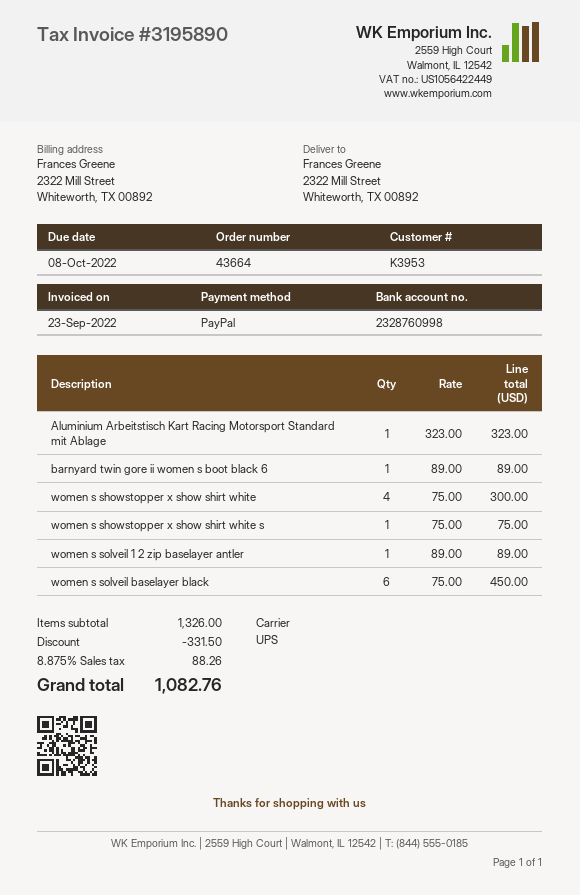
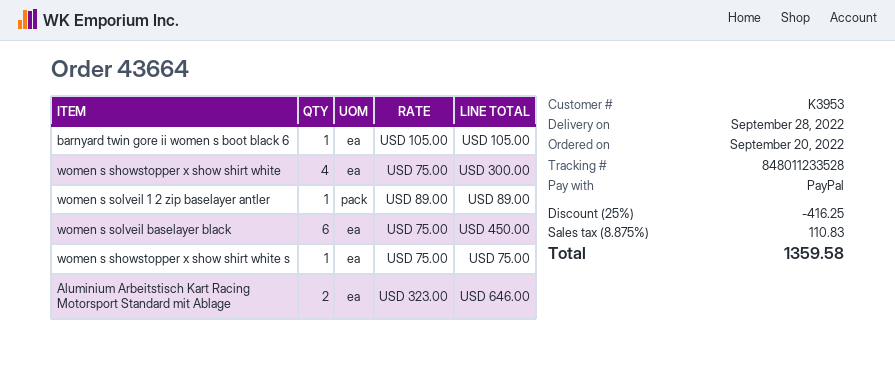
Aluminium Arbeitstisch Kart Racing Motorsport Standard mit Ablage: 1 x 323.00 = 323.00 -> 2 x 323.00 = 646.00
barnyard twin gore ii women s boot black 6: 1 x 89.00 = 89.00 -> 1 x 105.00 = 105.00
discount: 331.50 -> 416.25
tax: 8.875% = 88.26 -> 8.875% = 110.83
total: 1082.76 -> 1359.58

